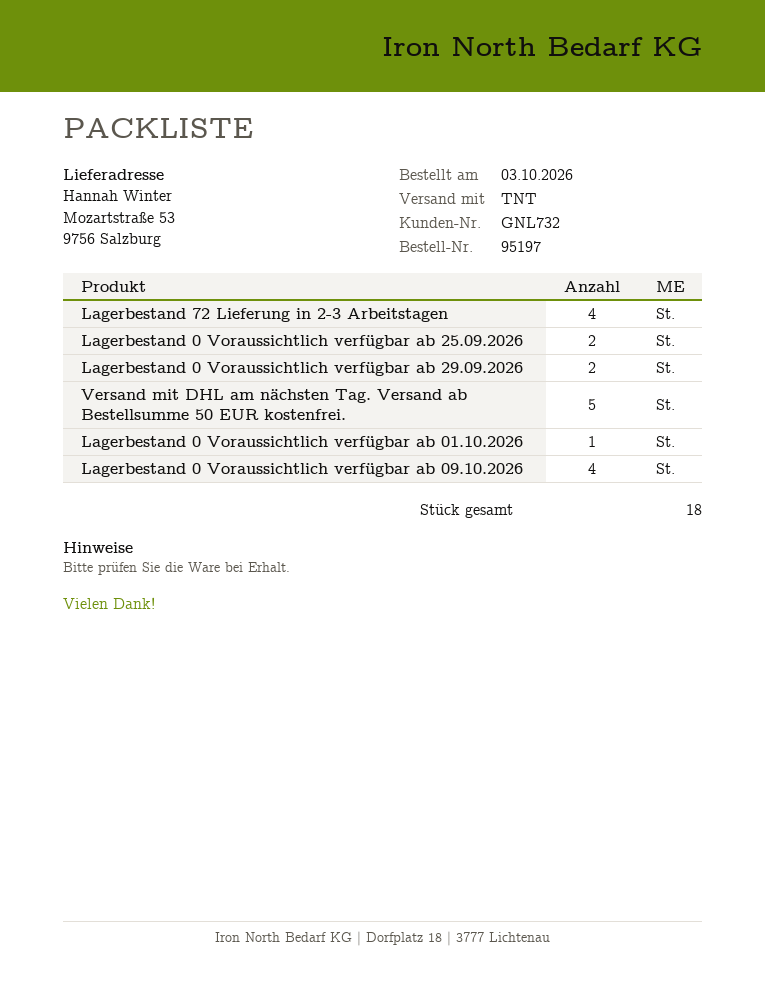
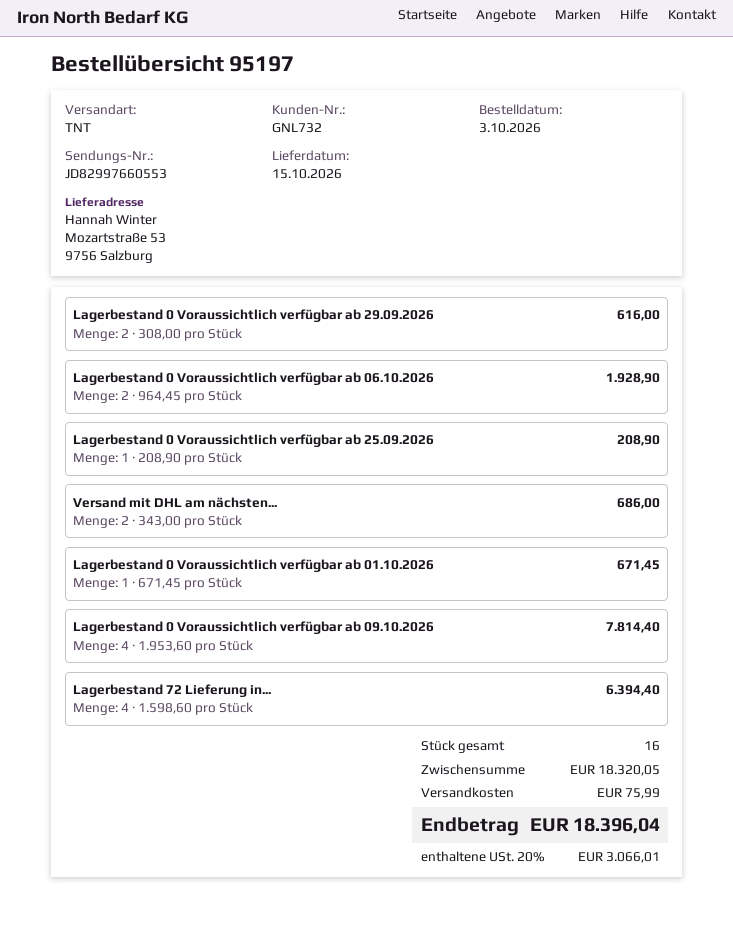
Lagerbestand 0 Voraussichtlich verfügbar ab 25.09.2026: 2 -> 1
Versand mit DHL am nächsten Tag. Versand ab Bestellsumme 50 EUR kostenfrei.: 5 -> 2
Lagerbestand 0 Voraussichtlich verfügbar ab 06.10.2026: none -> 2
total quantity: 18 -> 16

